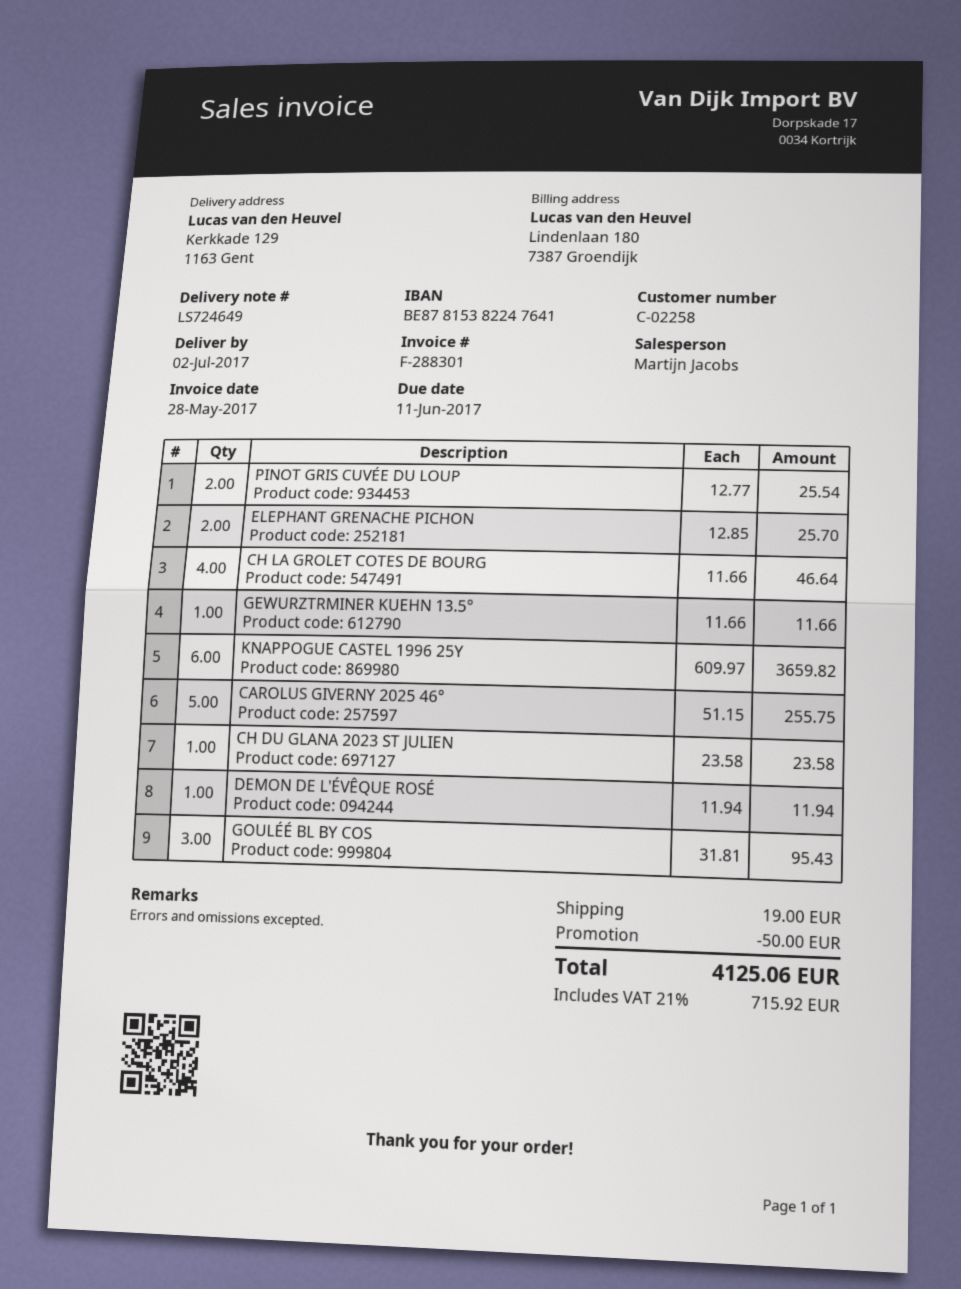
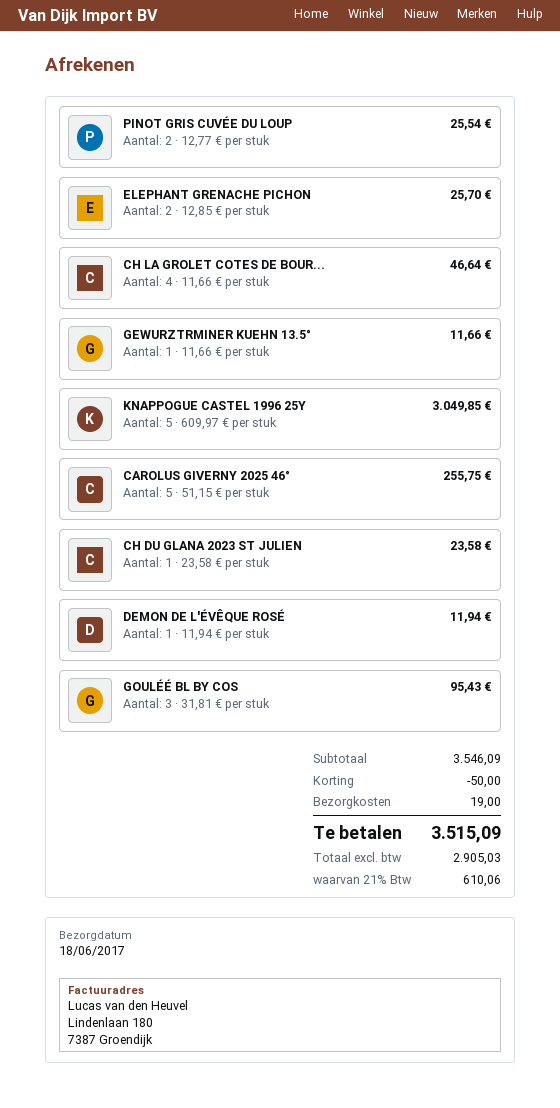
delivery date: 2017-07-02 -> 2017-06-18
KNAPPOGUE CASTEL 1996 25Y: 6 x 609.97 = 3659.82 -> 5 x 609.97 = 3049.85
tax: 21% = 715.92 -> 21% = 610.06
total: 4125.06 -> 3515.09

